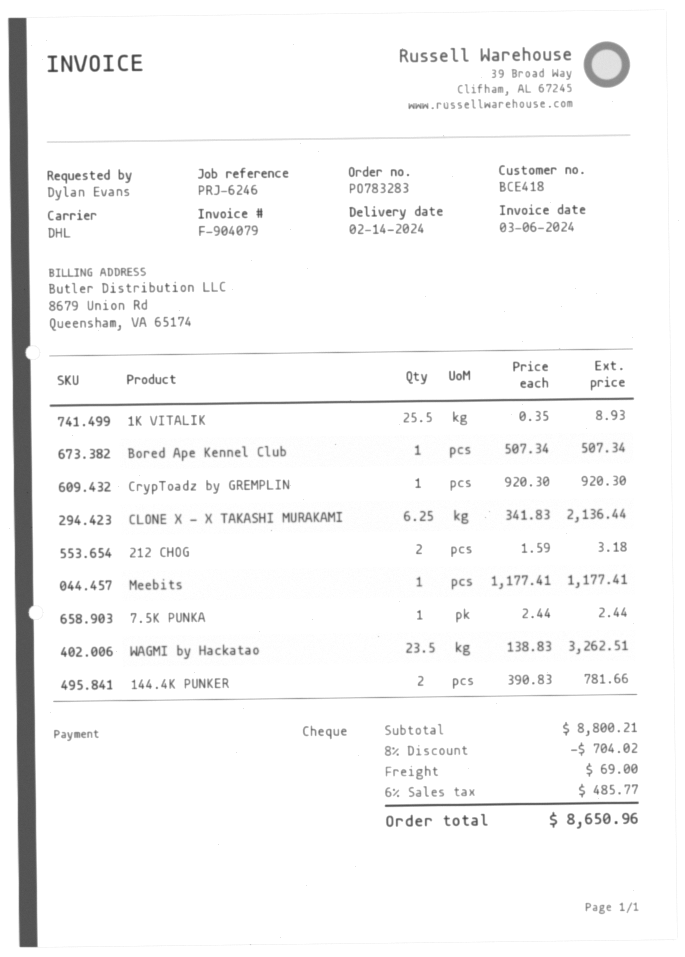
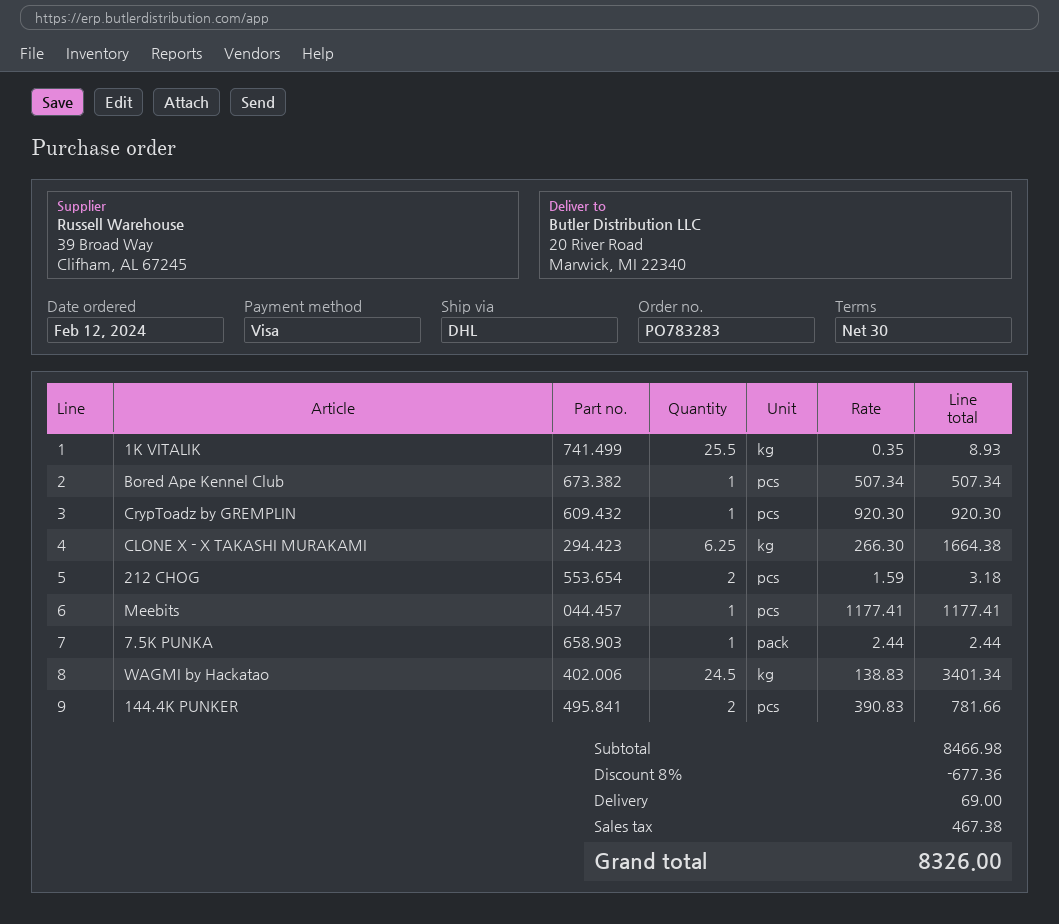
payment method: cheque -> Visa
CLONE X - X TAKASHI MURAKAMI: 6.25 x 341.83 = 2136.44 -> 6.25 x 266.30 = 1664.38
WAGMI by Hackatao: 23.5 x 138.83 = 3262.51 -> 24.5 x 138.83 = 3401.34
subtotal: 8800.21 -> 8466.98
discount: 8% = 704.02 -> 8% = 677.36
tax: 485.77 -> 467.38
total: 8650.96 -> 8326.00

